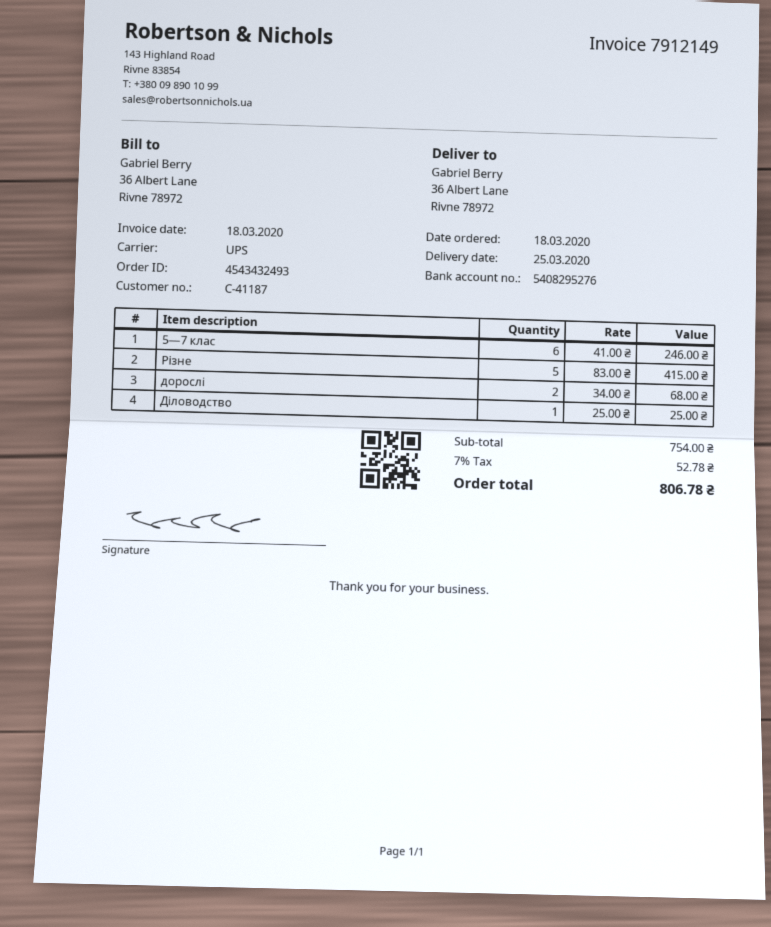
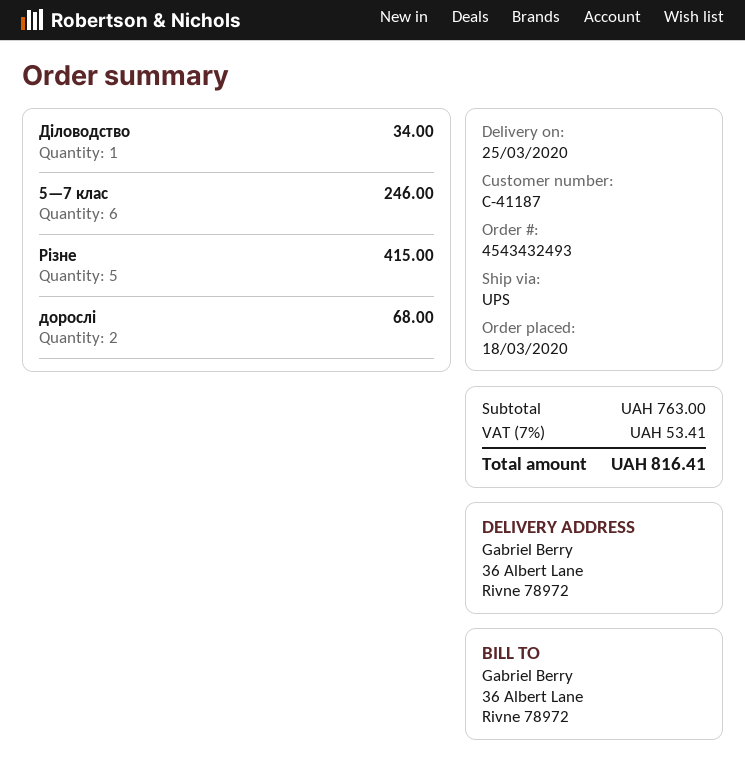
Діловодство: 1 for 25.00 -> 1 for 34.00
subtotal: 754.00 -> 763.00
tax: 7% = 52.78 -> 7% = 53.41
total: 806.78 -> 816.41

